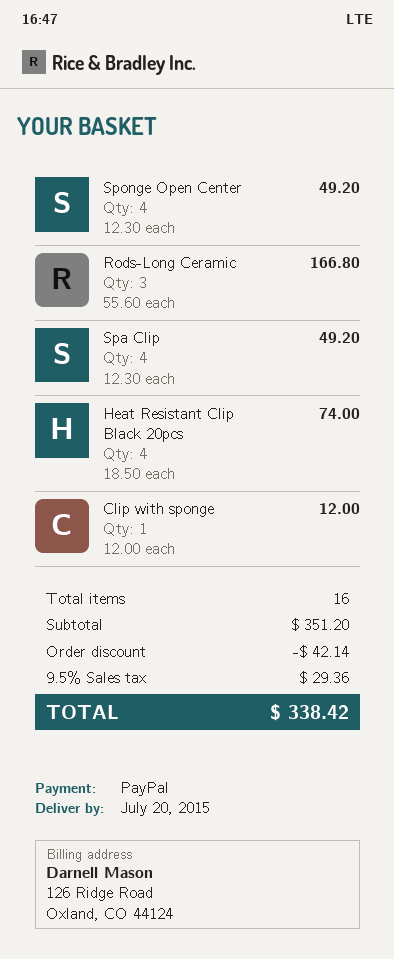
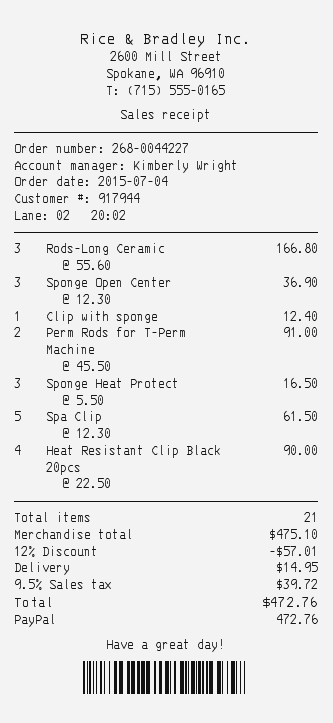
Sponge Open Center: 4 x 12.30 = 49.20 -> 3 x 12.30 = 36.90
Spa Clip: 4 x 12.30 = 49.20 -> 5 x 12.30 = 61.50
Heat Resistant Clip Black 20pcs: 4 x 18.50 = 74.00 -> 4 x 22.50 = 90.00
Clip with sponge: 1 x 12.00 = 12.00 -> 1 x 12.40 = 12.40
Perm Rods for T-Perm Machine: none -> 2 x 45.50 = 91.00
Sponge Heat Protect: none -> 3 x 5.50 = 16.50
total quantity: 16 -> 21
subtotal: 351.20 -> 475.10
discount: 42.14 -> 57.01
shipping: none -> 14.95
tax: 9.5% = 29.36 -> 9.5% = 39.72
total: 338.42 -> 472.76

